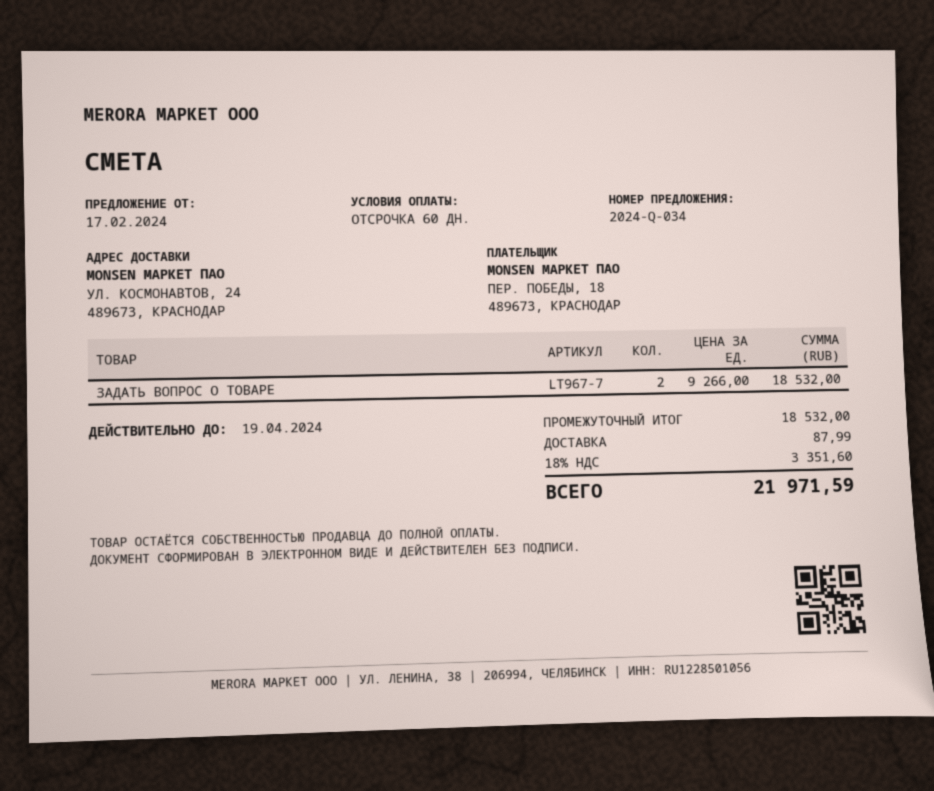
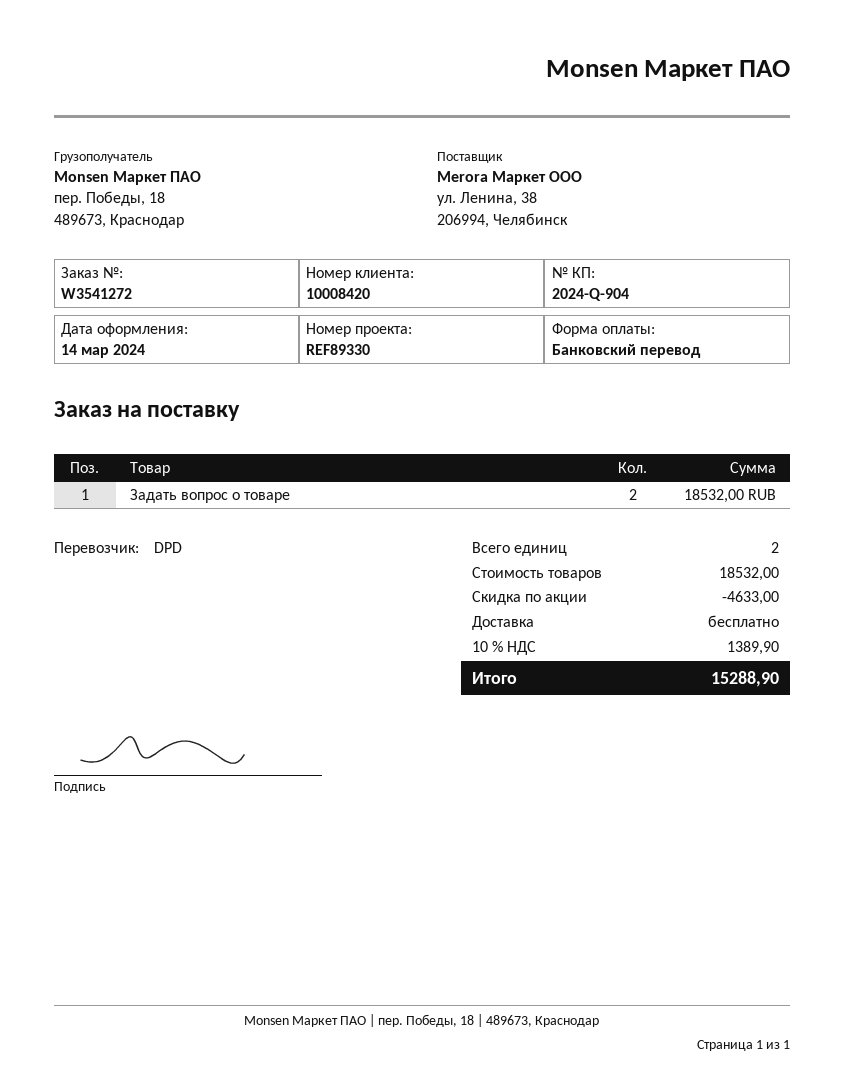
quote number: 2024-Q-034 -> 2024-Q-904
ship to: УЛ. КОСМОНАВТОВ, 24, 489673, КРАСНОДАР -> пер. Победы, 18, 489673, Краснодар
discount: none -> 4633.00
shipping: 87.99 -> 0.00
tax: 18% = 3351.60 -> 10% = 1389.90
total: 21971.59 -> 15288.90

